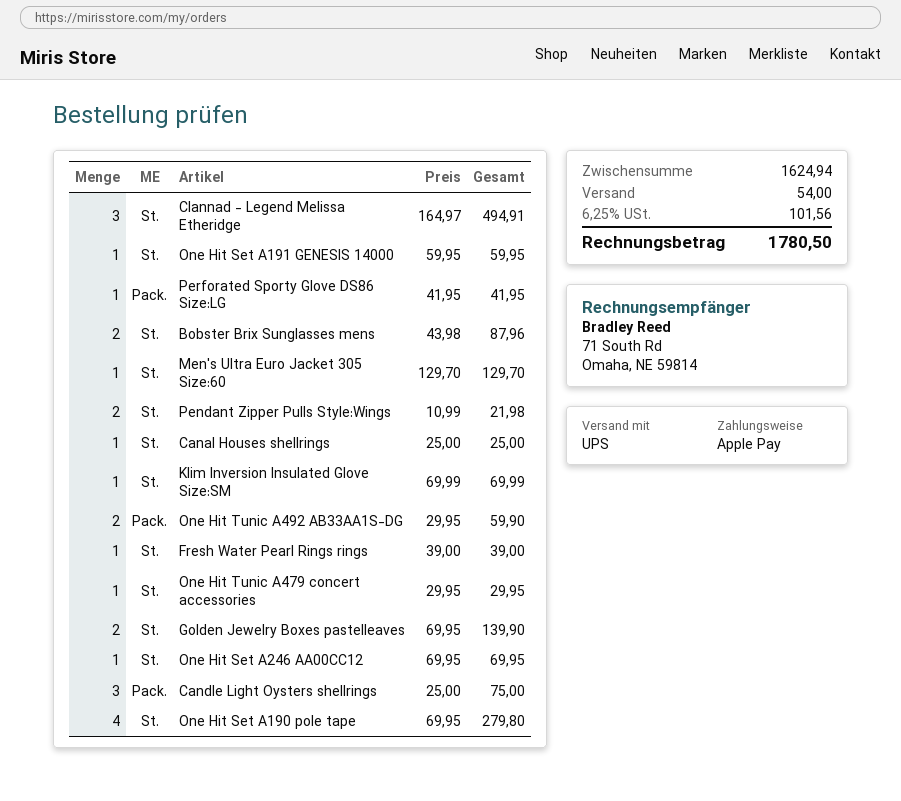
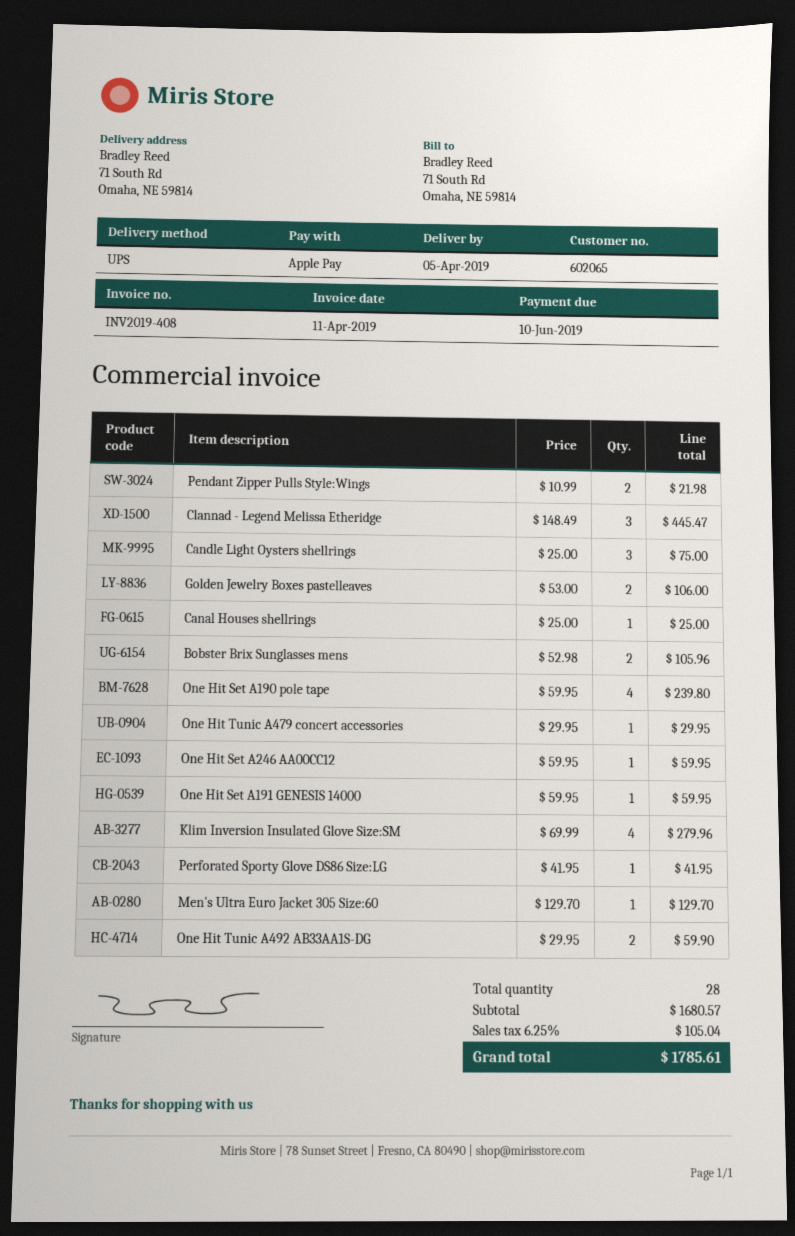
Clannad - Legend Melissa Etheridge: 3 x 164.97 = 494.91 -> 3 x 148.49 = 445.47
Bobster Brix Sunglasses mens: 2 x 43.98 = 87.96 -> 2 x 52.98 = 105.96
Klim Inversion Insulated Glove Size:SM: 1 x 69.99 = 69.99 -> 4 x 69.99 = 279.96
Fresh Water Pearl Rings rings: 1 x 39.00 = 39.00 -> none
Golden Jewelry Boxes pastelleaves: 2 x 69.95 = 139.90 -> 2 x 53.00 = 106.00
One Hit Set A246 AA00CC12: 1 x 69.95 = 69.95 -> 1 x 59.95 = 59.95
One Hit Set A190 pole tape: 4 x 69.95 = 279.80 -> 4 x 59.95 = 239.80
subtotal: 1624.94 -> 1680.57
shipping: 54.00 -> none
tax: 6.25% = 101.56 -> 6.25% = 105.04
total: 1780.50 -> 1785.61

